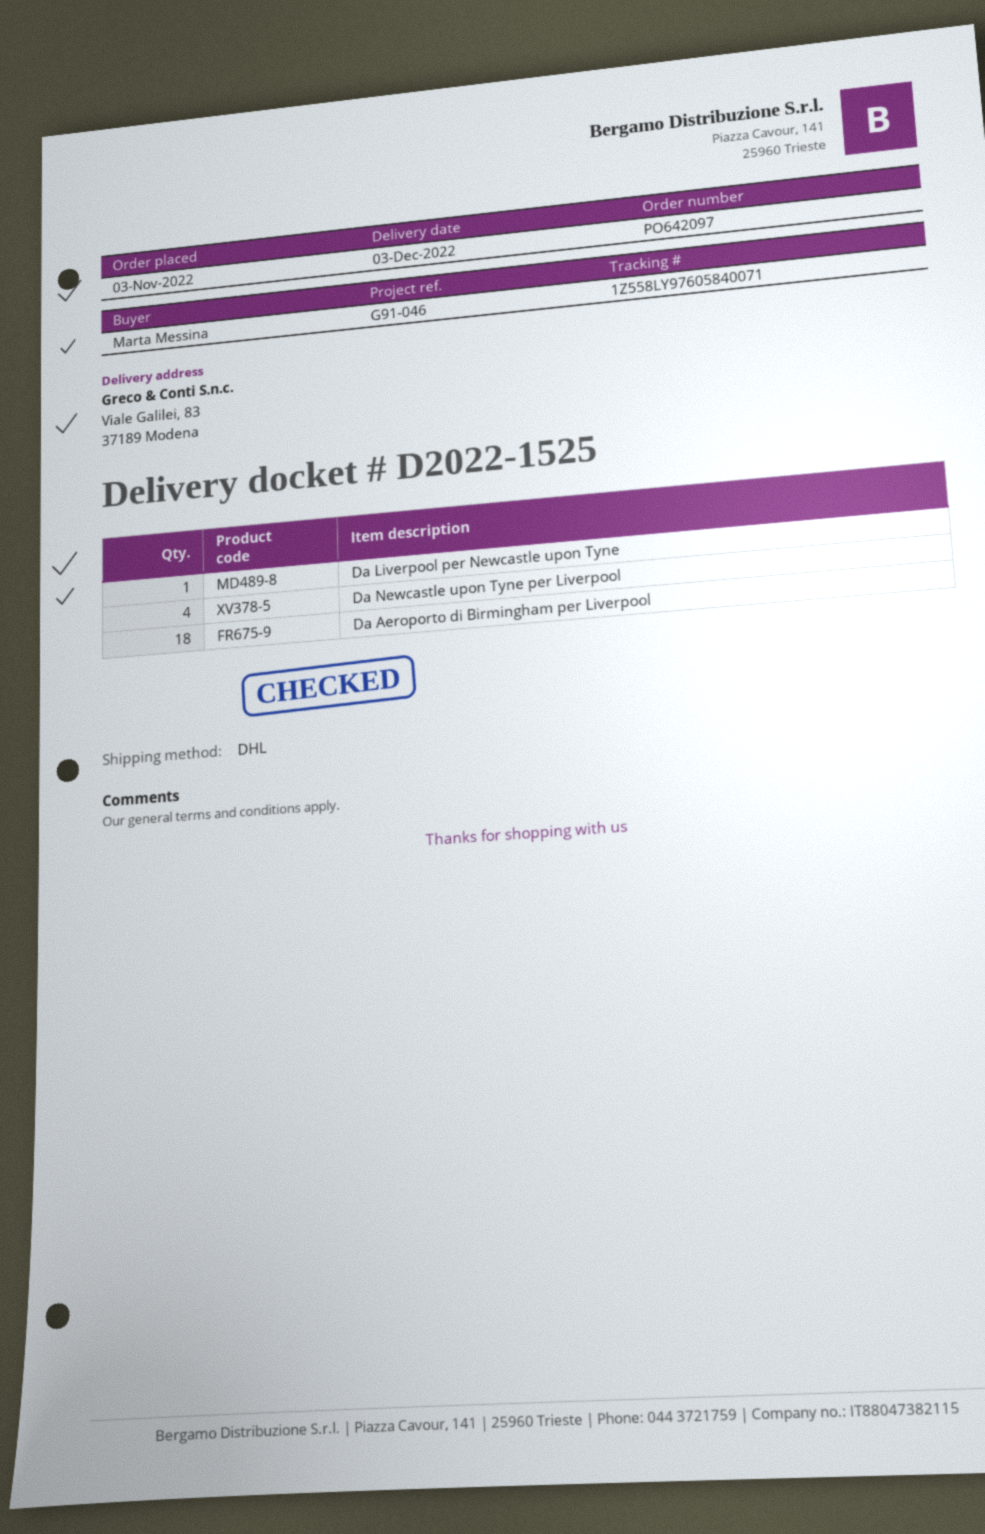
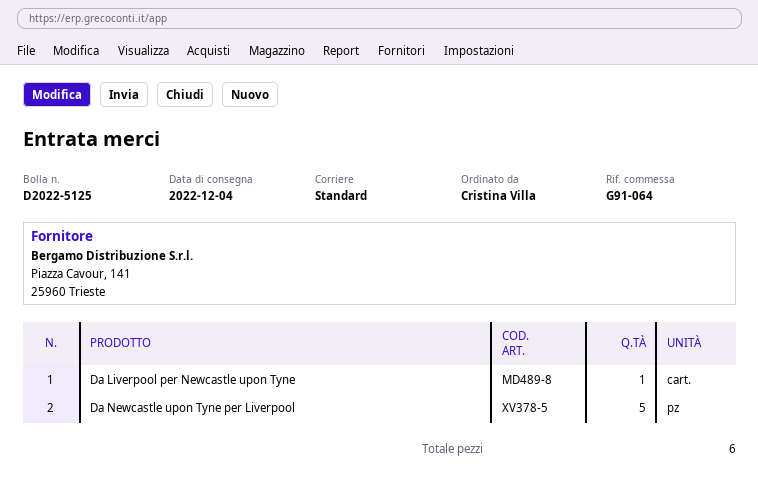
delivery note number: D2022-1525 -> D2022-5125
delivery date: 2022-12-03 -> 2022-12-04
reference: G91-046 -> G91-064
ordered by: Marta Messina -> Cristina Villa
shipping method: DHL -> standard
Da Newcastle upon Tyne per Liverpool: 4 -> 5
Da Aeroporto di Birmingham per Liverpool: 18 -> none

